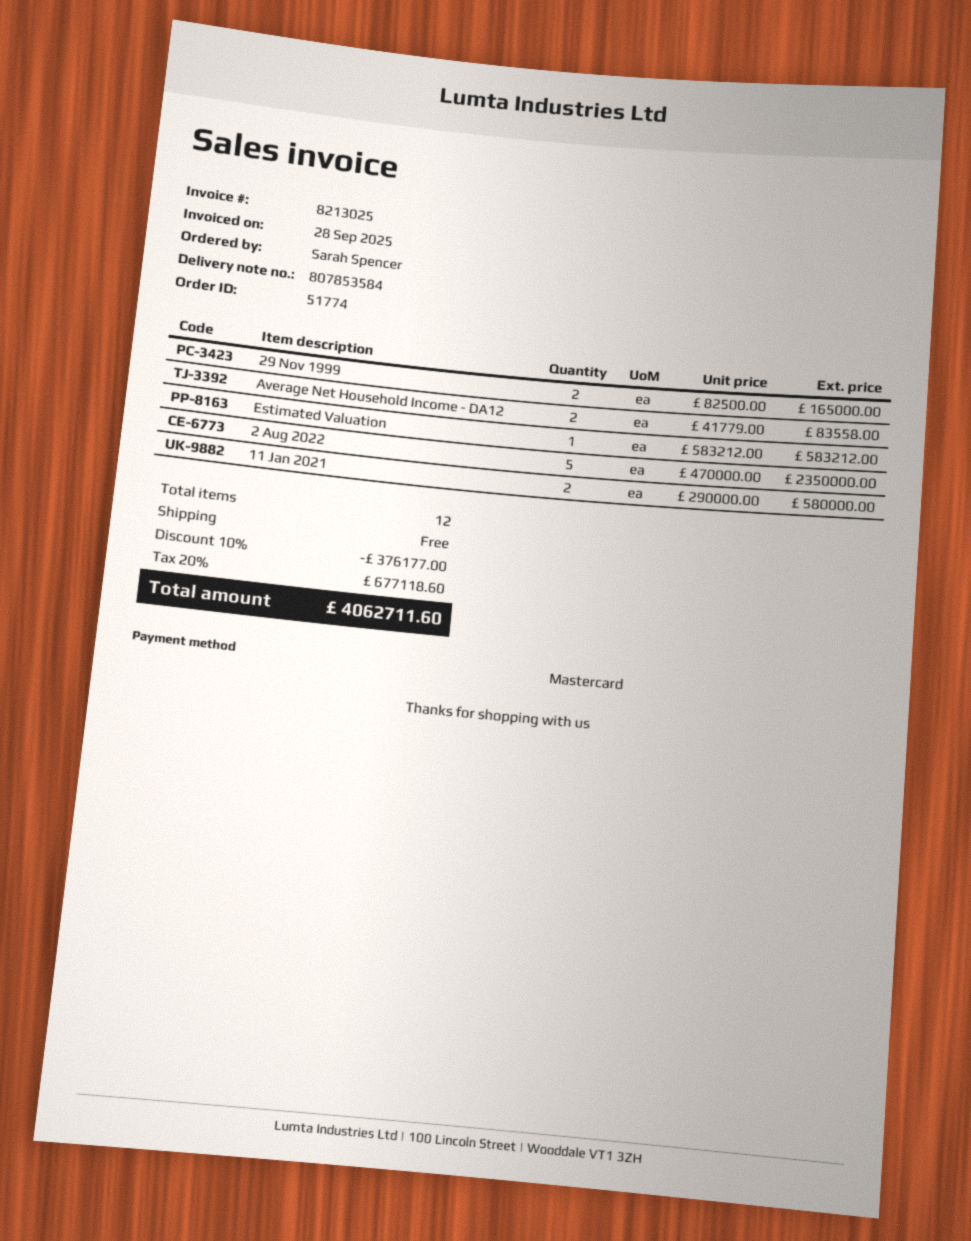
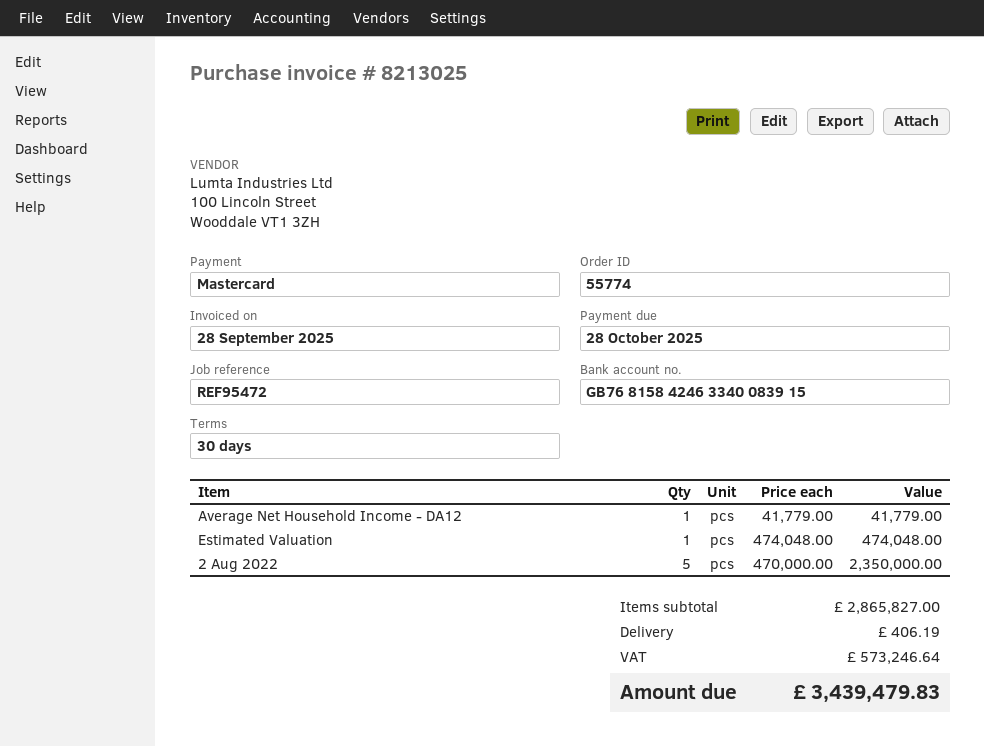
order number: 51774 -> 55774
29 Nov 1999: 2 x 82500.00 = 165000.00 -> none
Average Net Household Income - DA12: 2 x 41779.00 = 83558.00 -> 1 x 41779.00 = 41779.00
Estimated Valuation: 1 x 583212.00 = 583212.00 -> 1 x 474048.00 = 474048.00
11 Jan 2021: 2 x 290000.00 = 580000.00 -> none
discount: 10% = 376177.00 -> none
shipping: 0.00 -> 406.19
tax: 677118.60 -> 573246.64
total: 4062711.60 -> 3439479.83

